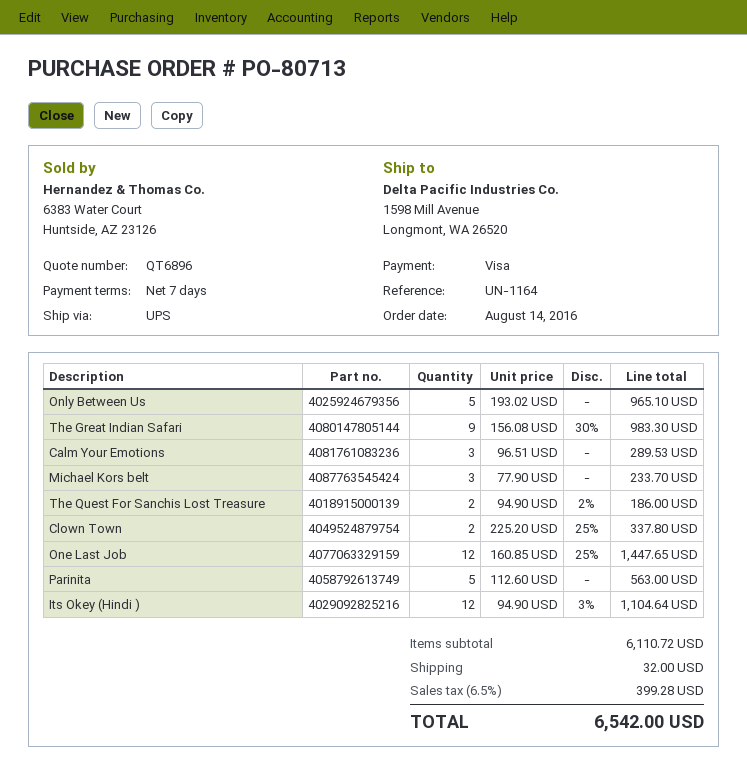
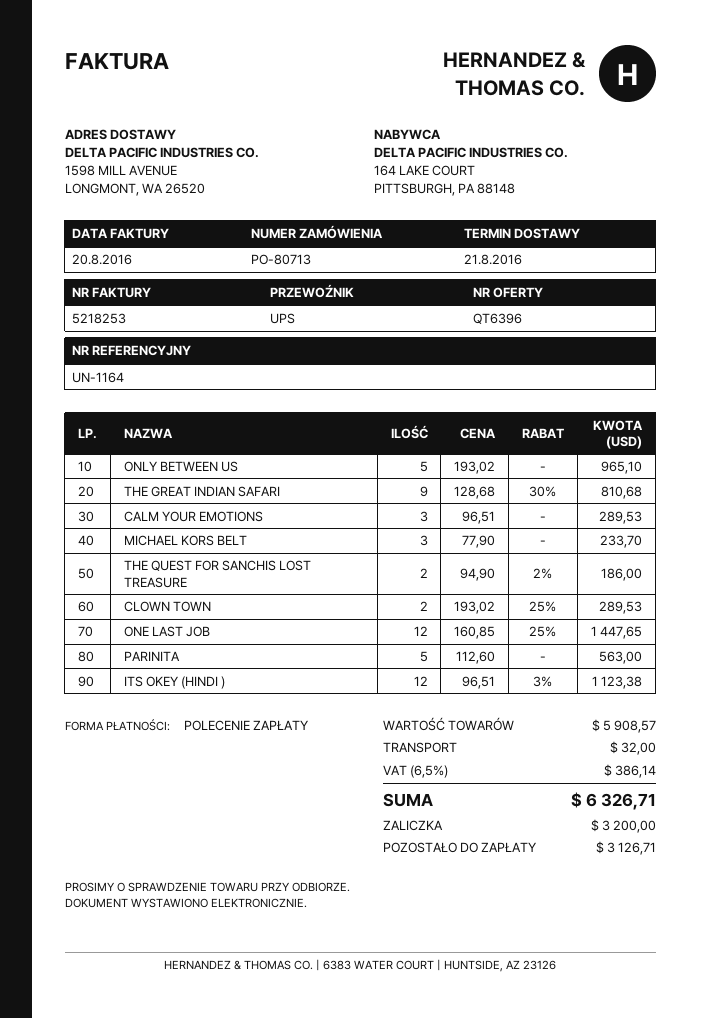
quote number: QT6896 -> QT6396
payment method: Visa -> direct debit
The Great Indian Safari: 9 x 156.08 - 30% = 983.30 -> 9 x 128.68 - 30% = 810.68
Clown Town: 2 x 225.20 - 25% = 337.80 -> 2 x 193.02 - 25% = 289.53
Its Okey (Hindi ): 12 x 94.90 - 3% = 1104.64 -> 12 x 96.51 - 3% = 1123.38
subtotal: 6110.72 -> 5908.57
tax: 6.5% = 399.28 -> 6.5% = 386.14
total: 6542.00 -> 6326.71

